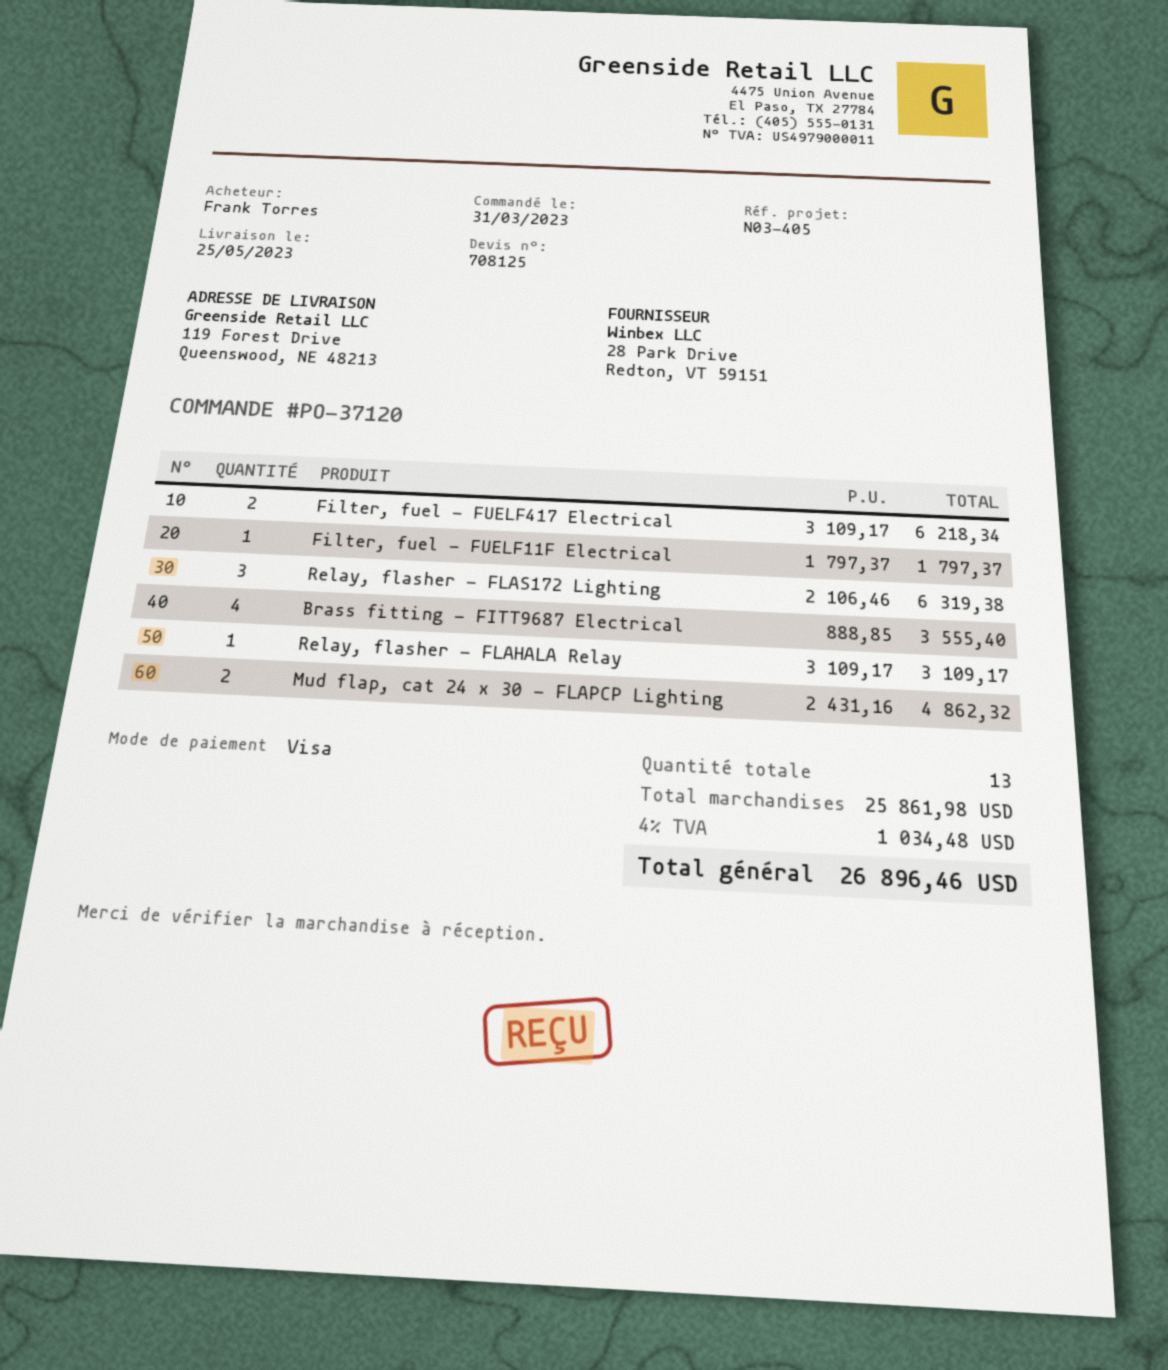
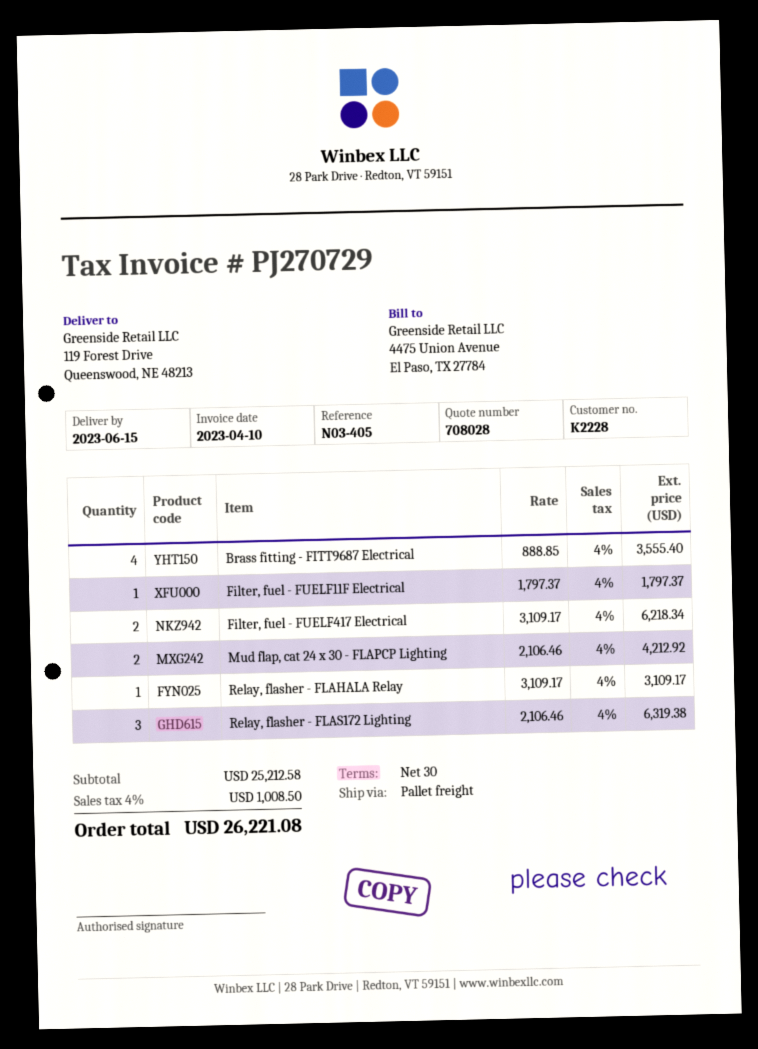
quote number: 708125 -> 708028
delivery date: 2023-05-25 -> 2023-06-15
Mud flap, cat 24 x 30 - FLAPCP Lighting: 2 x 2431.16 = 4862.32 -> 2 x 2106.46 = 4212.92
subtotal: 25861.98 -> 25212.58
tax: 4% = 1034.48 -> 4% = 1008.50
total: 26896.46 -> 26221.08

